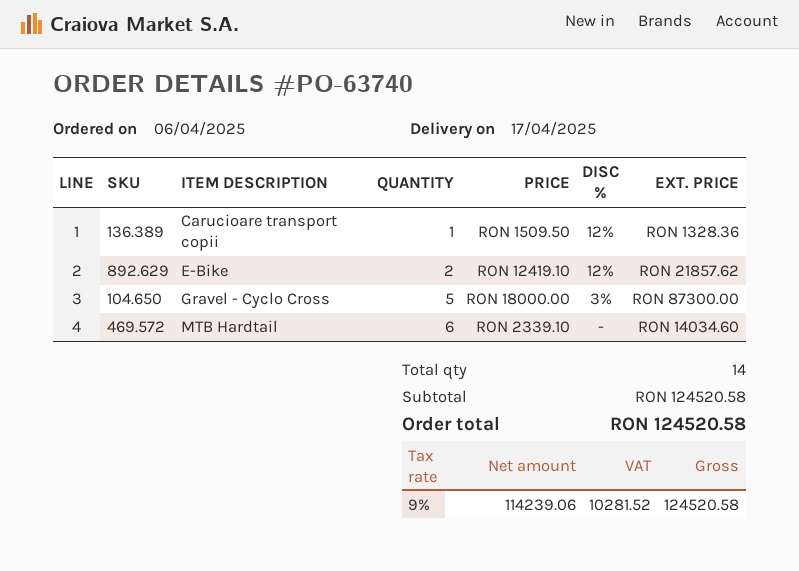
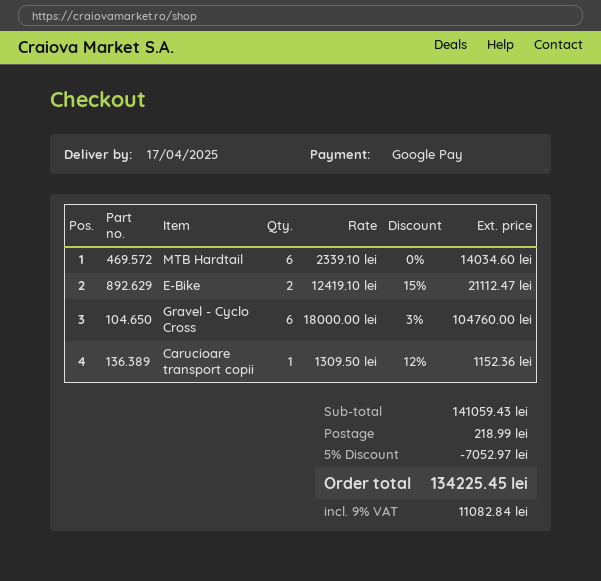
Carucioare transport copii: 1 x 1509.50 - 12% = 1328.36 -> 1 x 1309.50 - 12% = 1152.36
E-Bike: 2 x 12419.10 - 12% = 21857.62 -> 2 x 12419.10 - 15% = 21112.47
Gravel - Cyclo Cross: 5 x 18000.00 - 3% = 87300.00 -> 6 x 18000.00 - 3% = 104760.00
subtotal: 124520.58 -> 141059.43
discount: none -> 5% = 7052.97
shipping: none -> 218.99
tax: 9% = 10281.52 -> 9% = 11082.84
total: 124520.58 -> 134225.45

